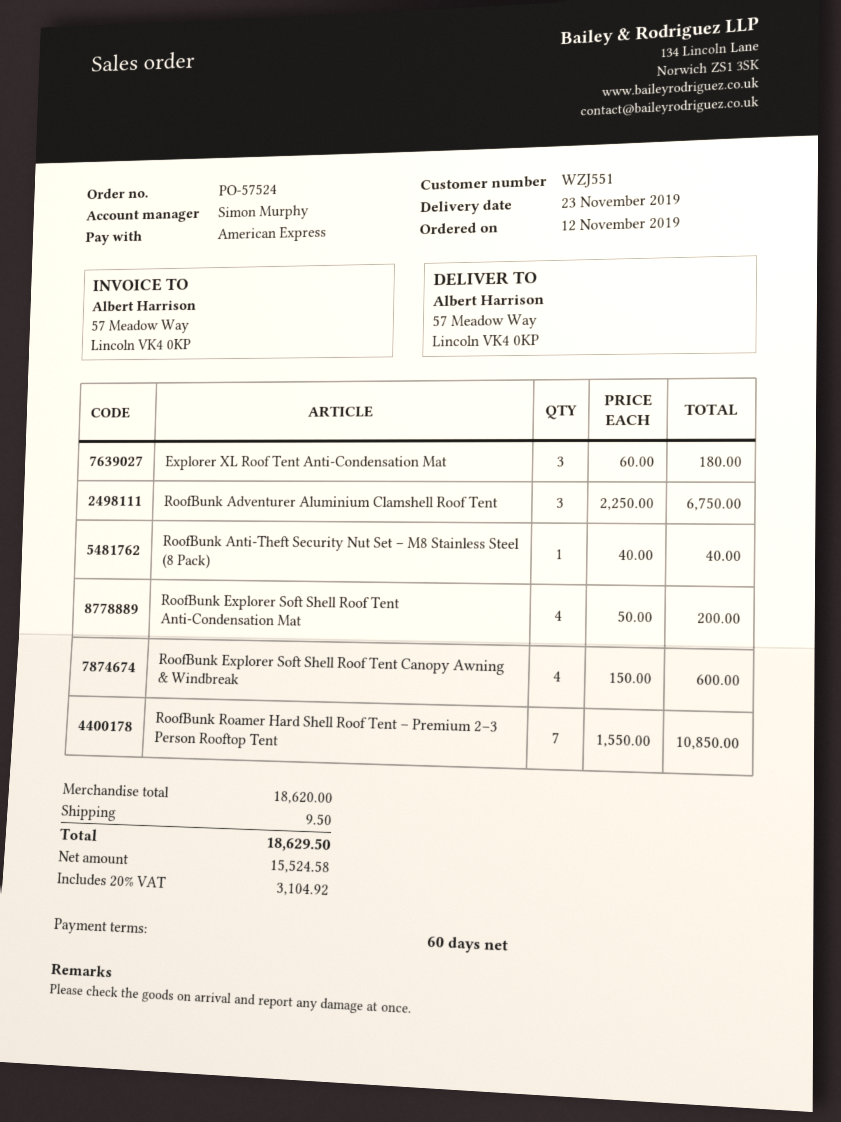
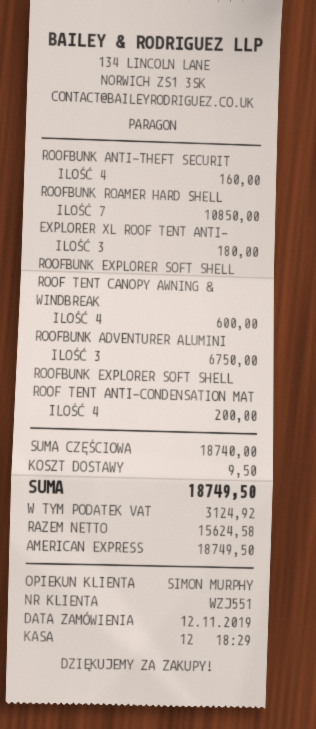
RoofBunk Anti-Theft Security Nut Set – M8 Stainless Steel (8 Pack): 1 for 40.00 -> 4 for 160.00
subtotal: 18620.00 -> 18740.00
net: 15524.58 -> 15624.58
tax: 3104.92 -> 3124.92
total: 18629.50 -> 18749.50

